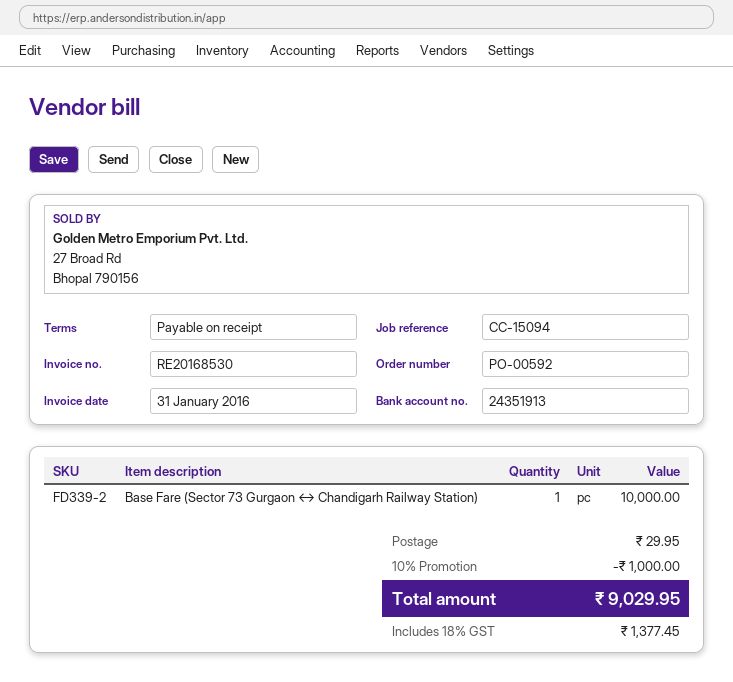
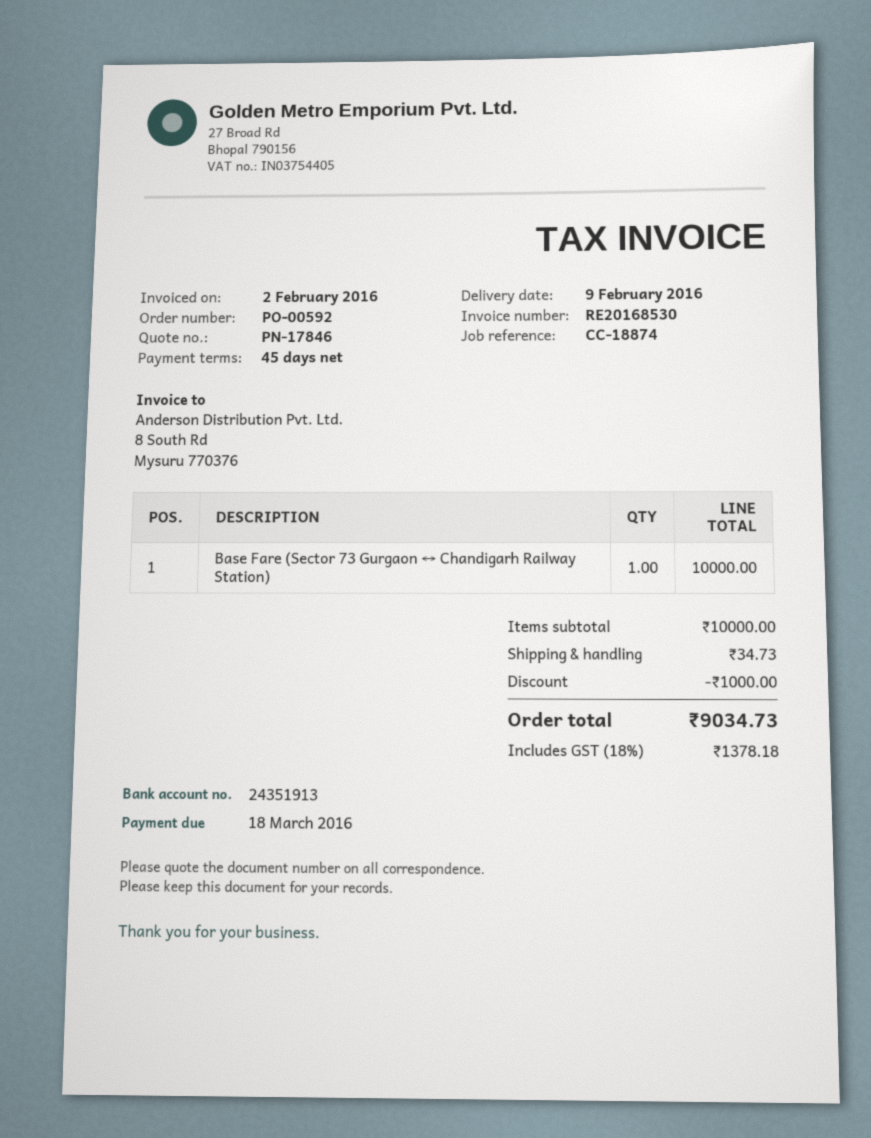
invoice date: 2016-01-31 -> 2016-02-02
payment terms: on receipt -> 45 days
reference: CC-15094 -> CC-18874
shipping: 29.95 -> 34.73
tax: 18% = 1377.45 -> 18% = 1378.18
total: 9029.95 -> 9034.73

